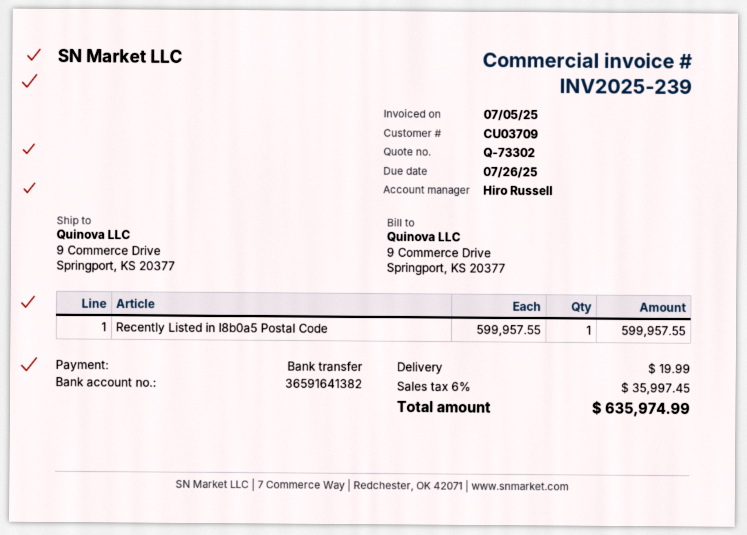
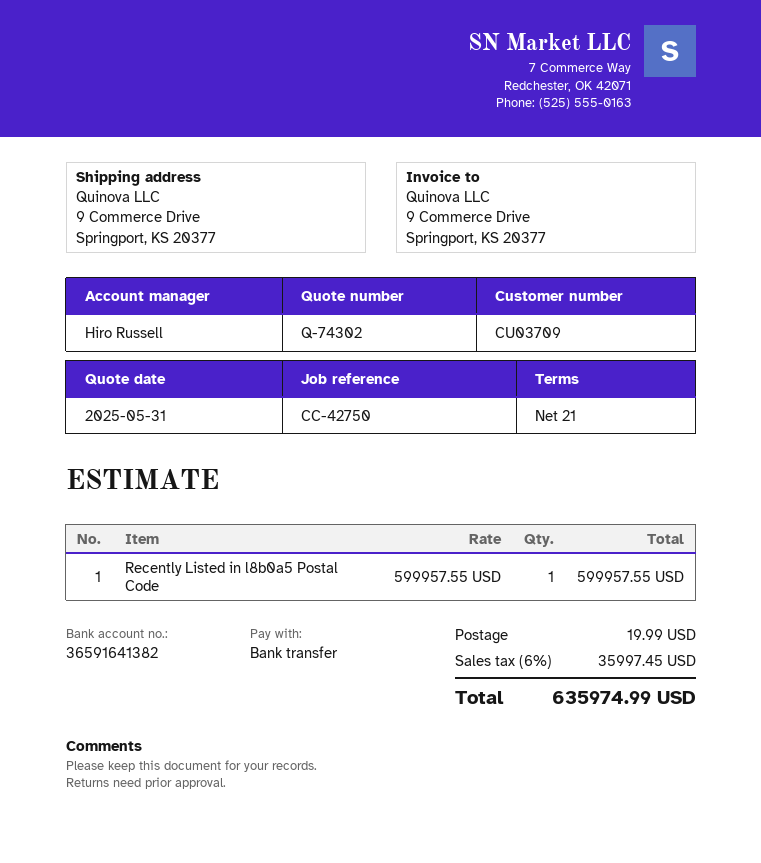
quote number: Q-73302 -> Q-74302

